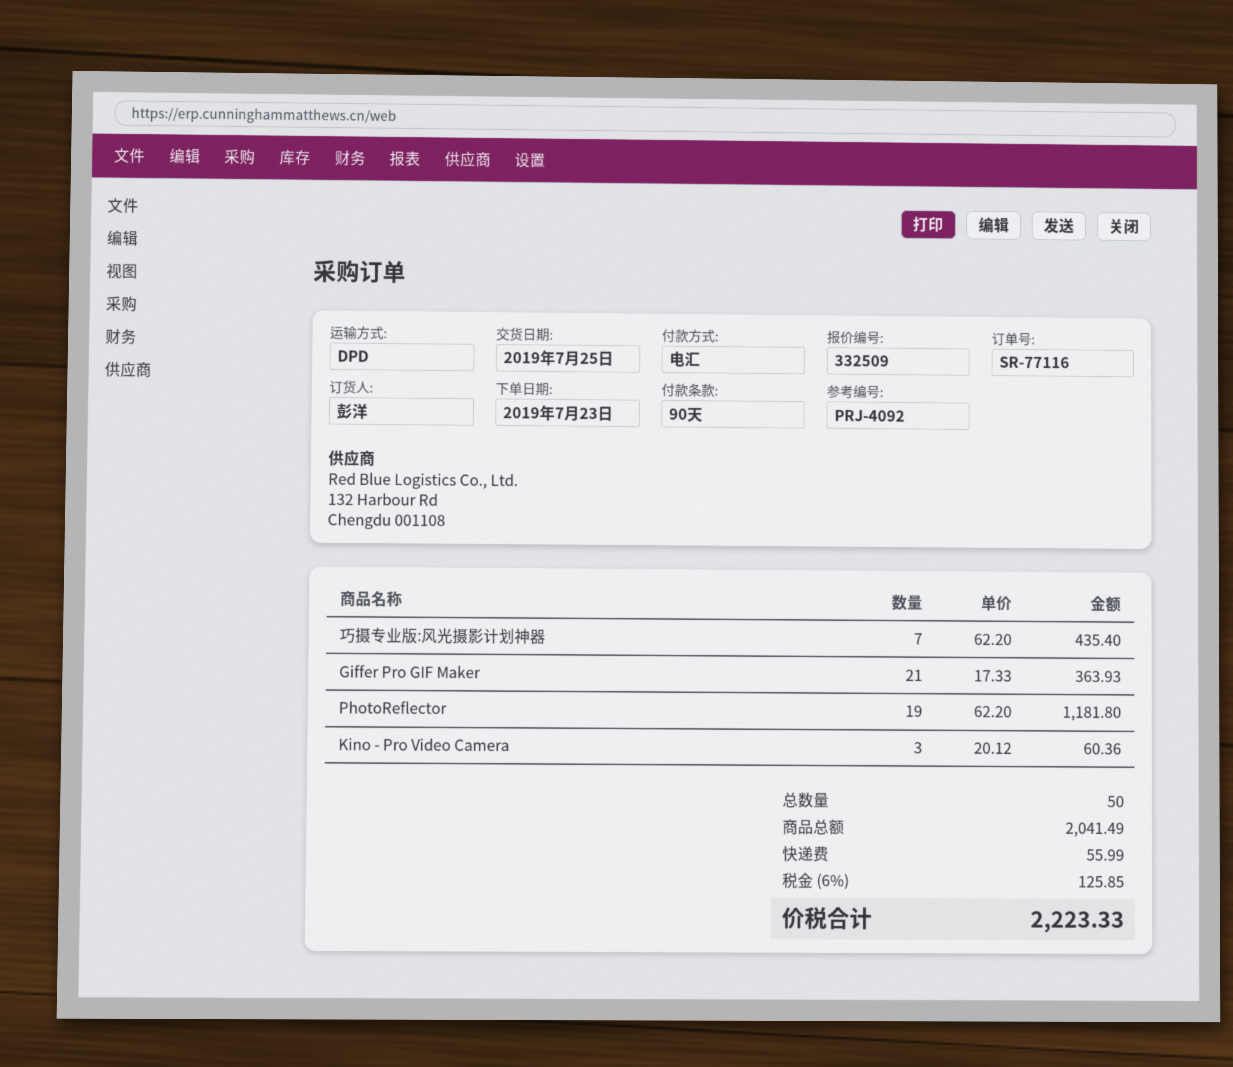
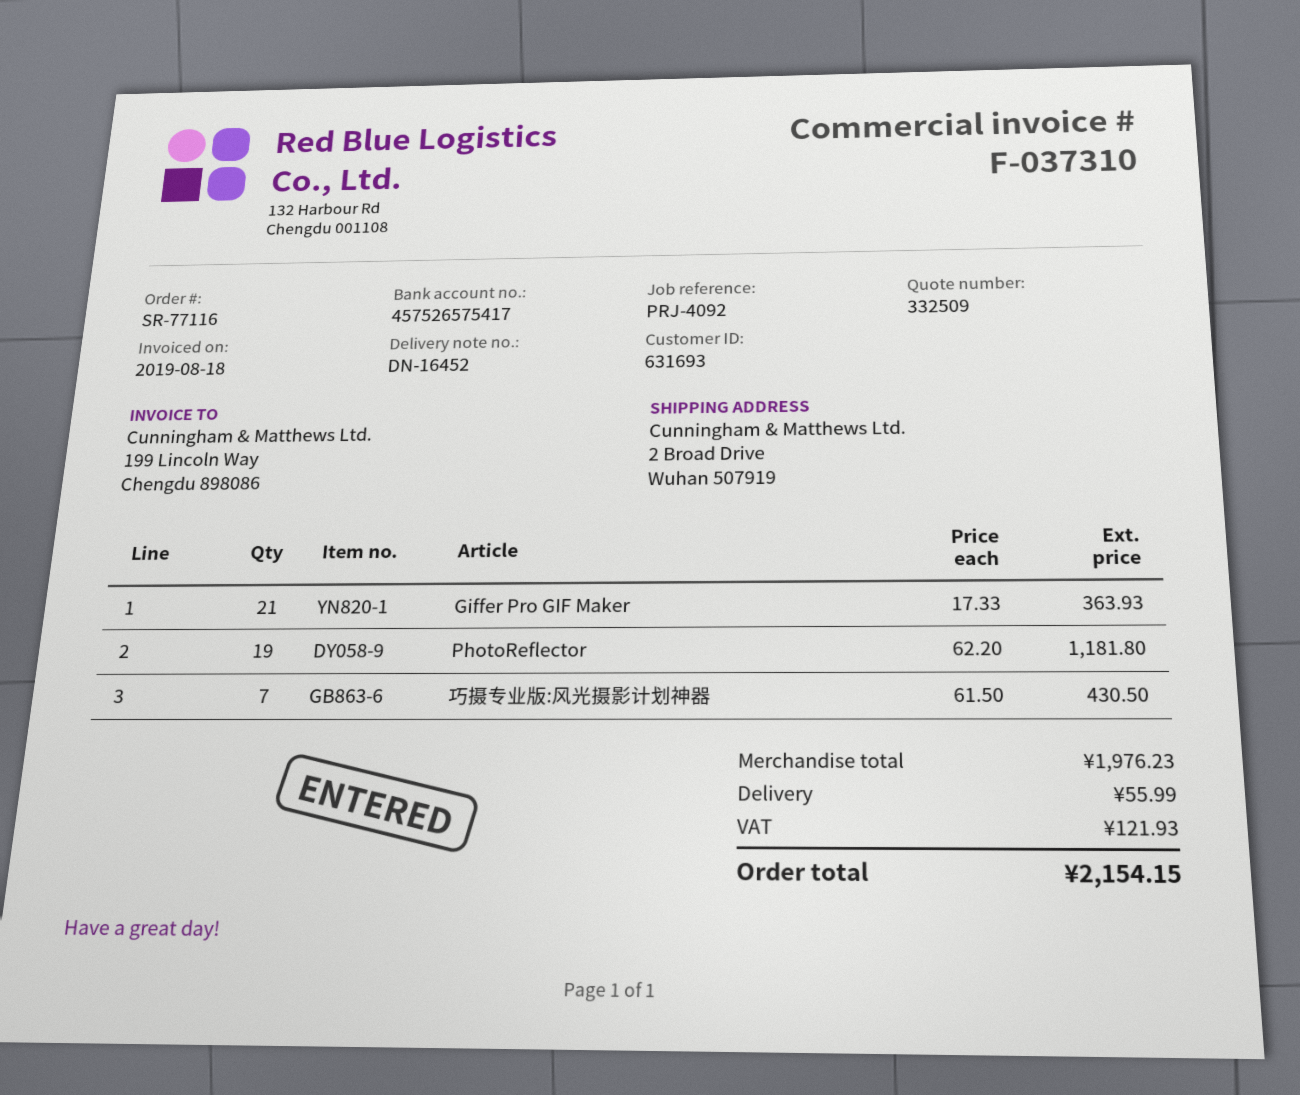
巧摄专业版:风光摄影计划神器: 7 x 62.20 = 435.40 -> 7 x 61.50 = 430.50
Kino - Pro Video Camera: 3 x 20.12 = 60.36 -> none
subtotal: 2041.49 -> 1976.23
tax: 125.85 -> 121.93
total: 2223.33 -> 2154.15

